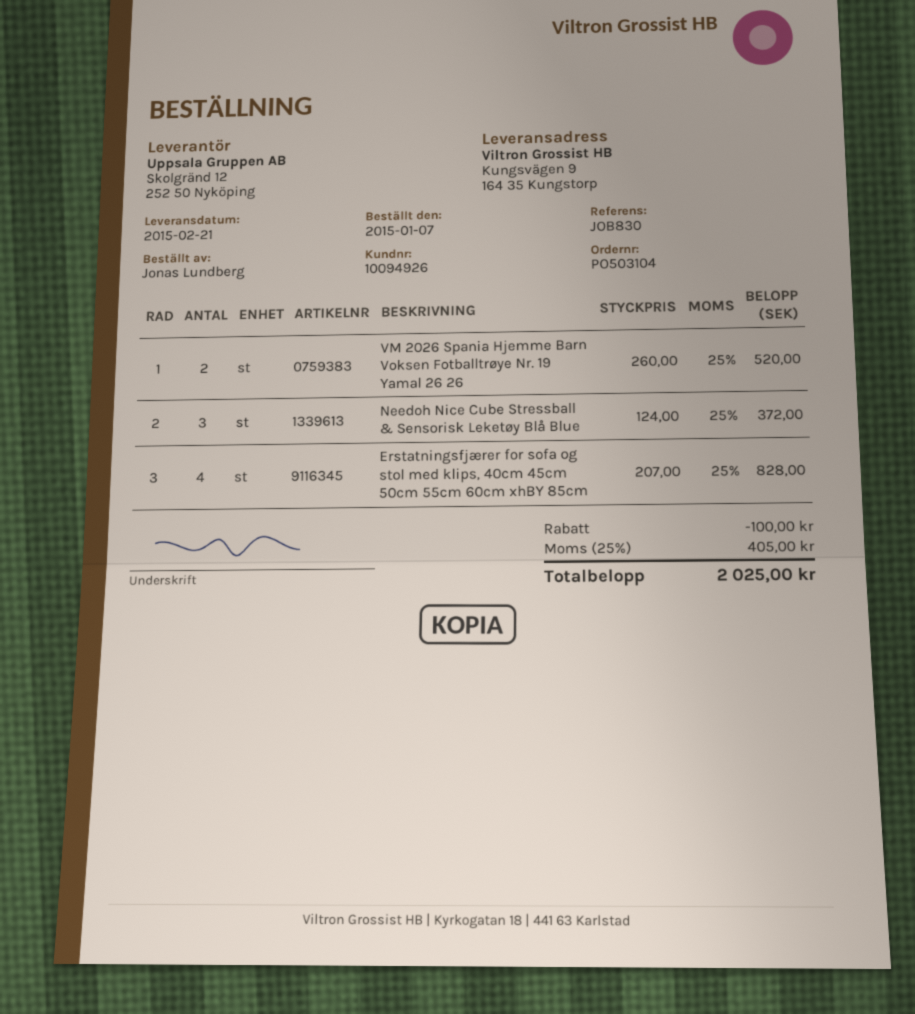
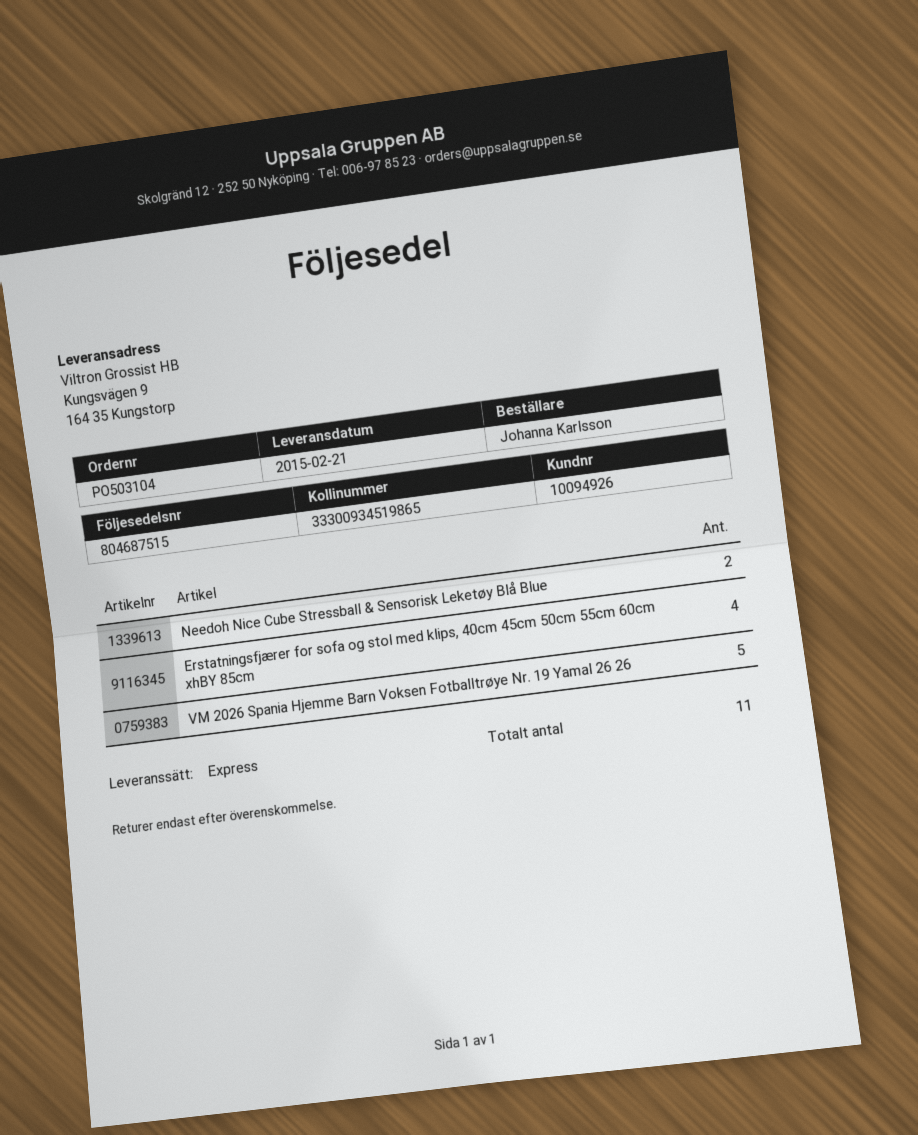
ordered by: Jonas Lundberg -> Johanna Karlsson
VM 2026 Spania Hjemme Barn Voksen Fotballtrøye Nr. 19 Yamal 26 26: 2 -> 5
Needoh Nice Cube Stressball & Sensorisk Leketøy Blå Blue: 3 -> 2

